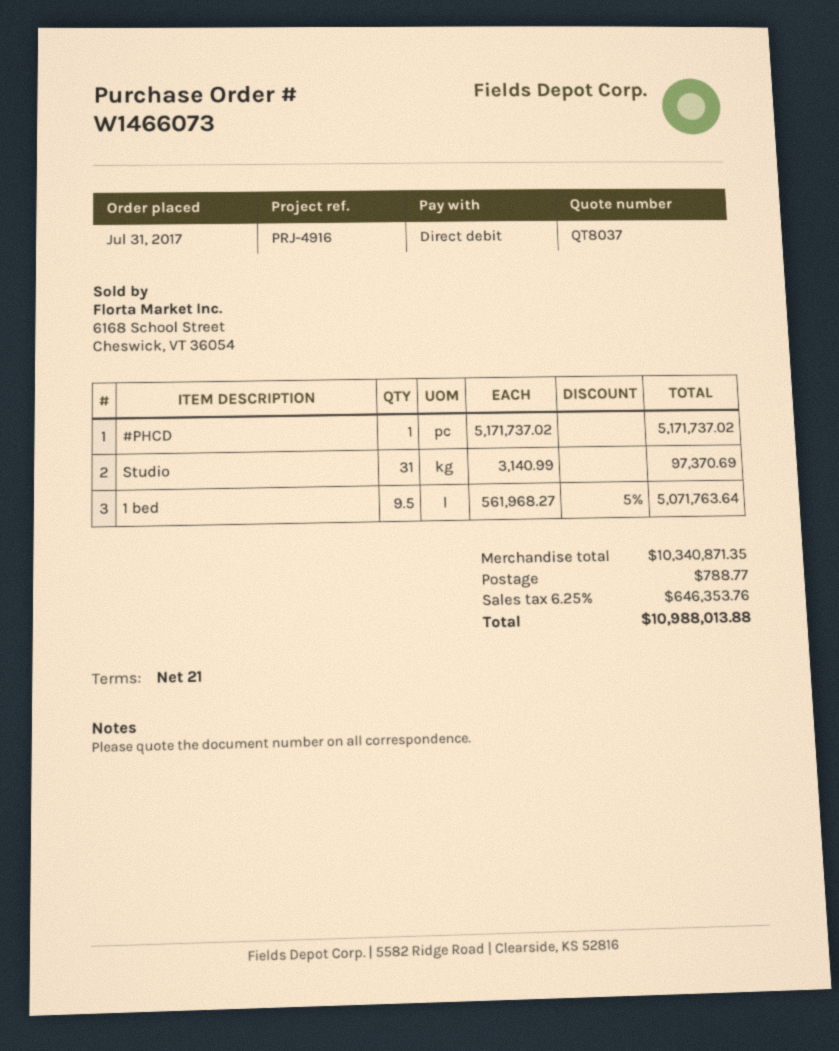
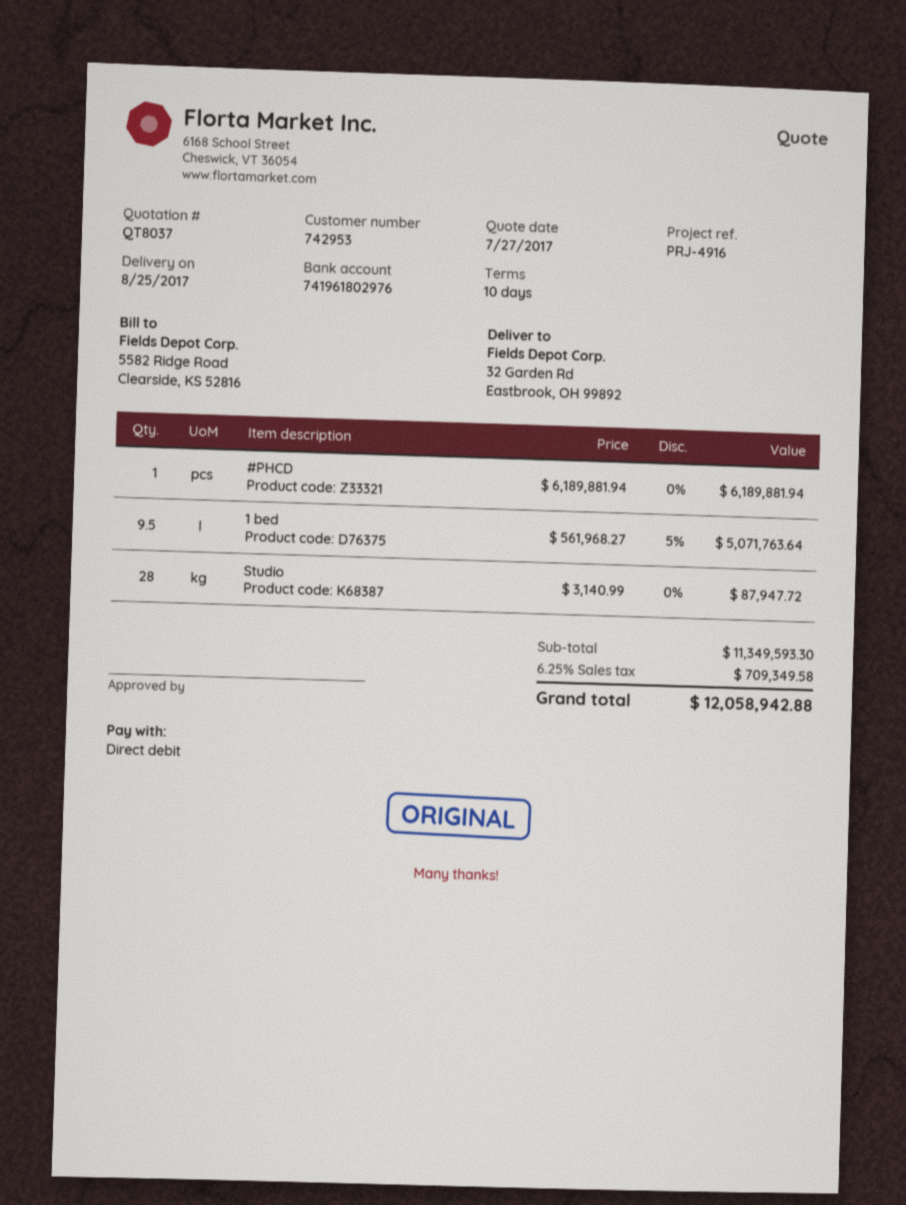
payment terms: 21 days -> 10 days
#PHCD: 1 x 5171737.02 = 5171737.02 -> 1 x 6189881.94 = 6189881.94
Studio: 31 x 3140.99 = 97370.69 -> 28 x 3140.99 = 87947.72
subtotal: 10340871.35 -> 11349593.30
shipping: 788.77 -> none
tax: 6.25% = 646353.76 -> 6.25% = 709349.58
total: 10988013.88 -> 12058942.88

